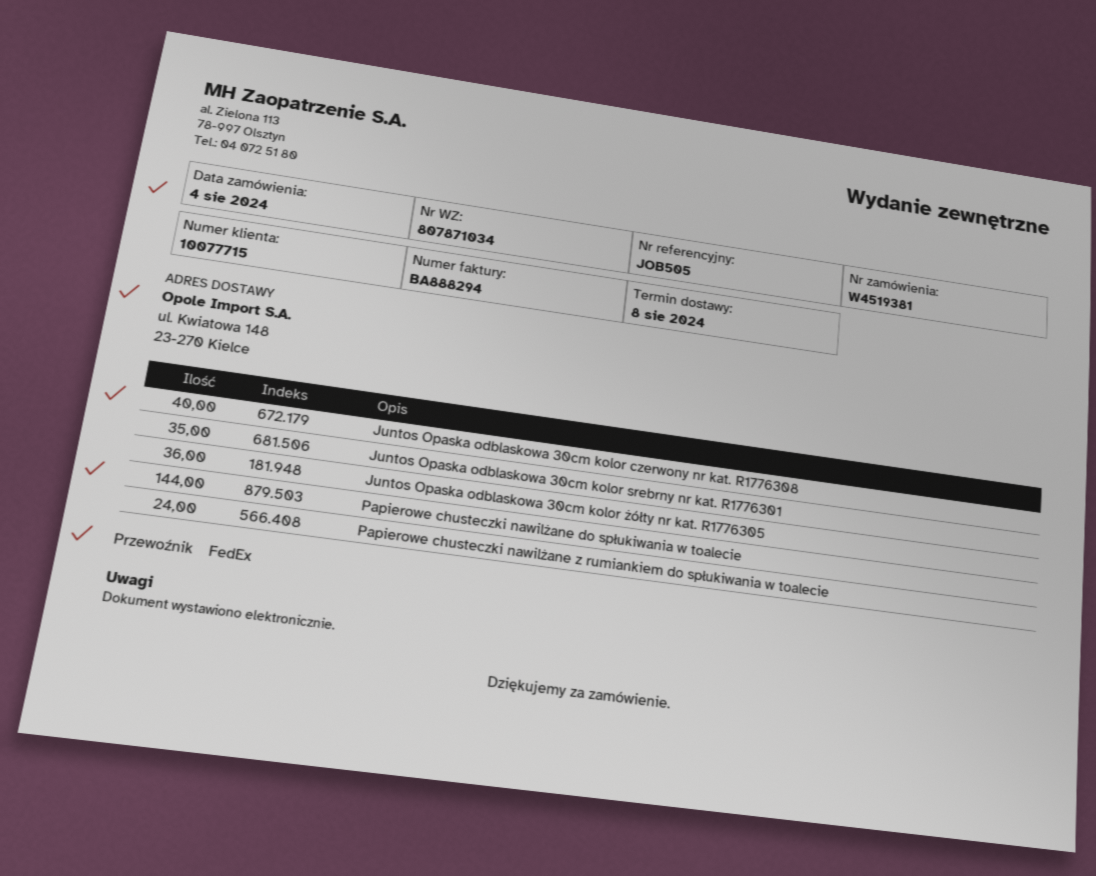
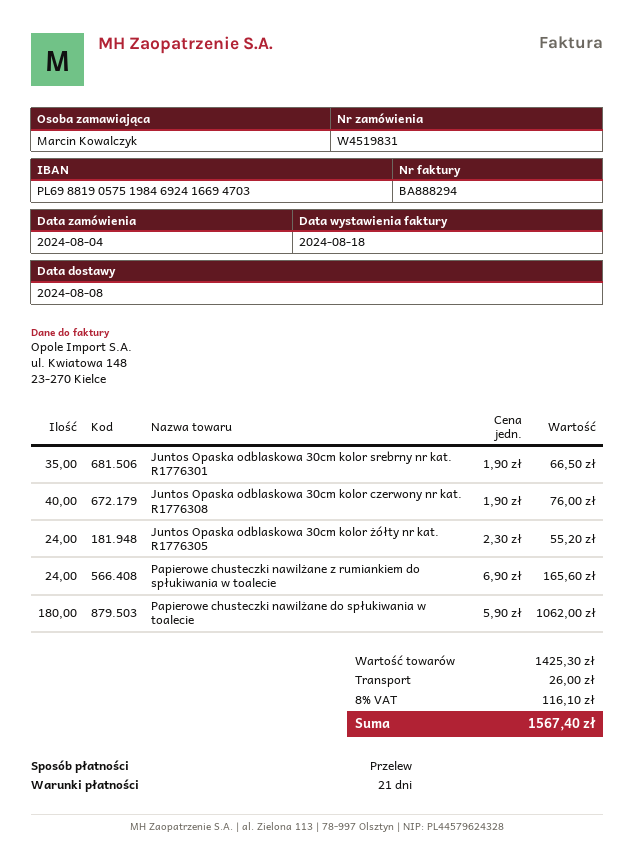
order number: W4519381 -> W4519831
Juntos Opaska odblaskowa 30cm kolor żółty nr kat. R1776305: 36 -> 24
Papierowe chusteczki nawilżane do spłukiwania w toalecie: 144 -> 180

